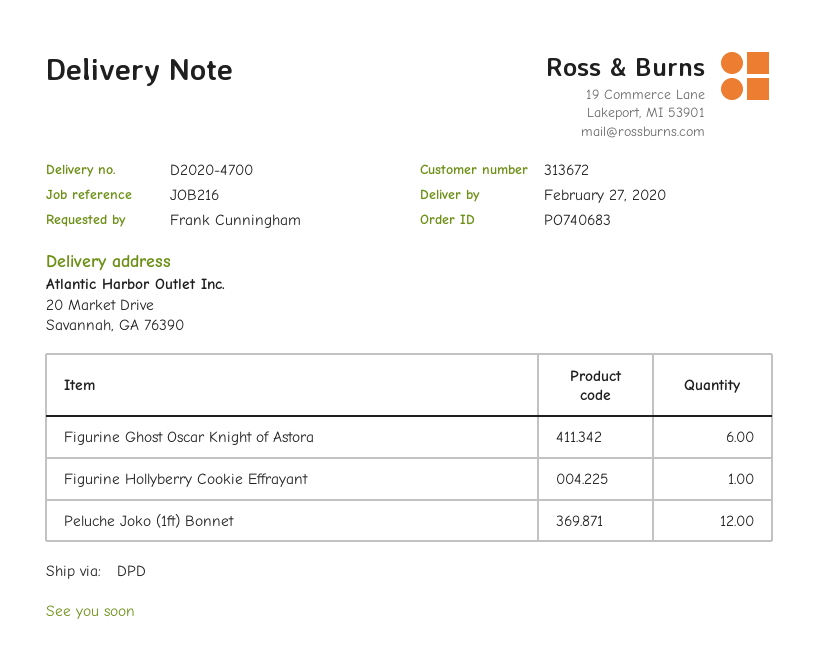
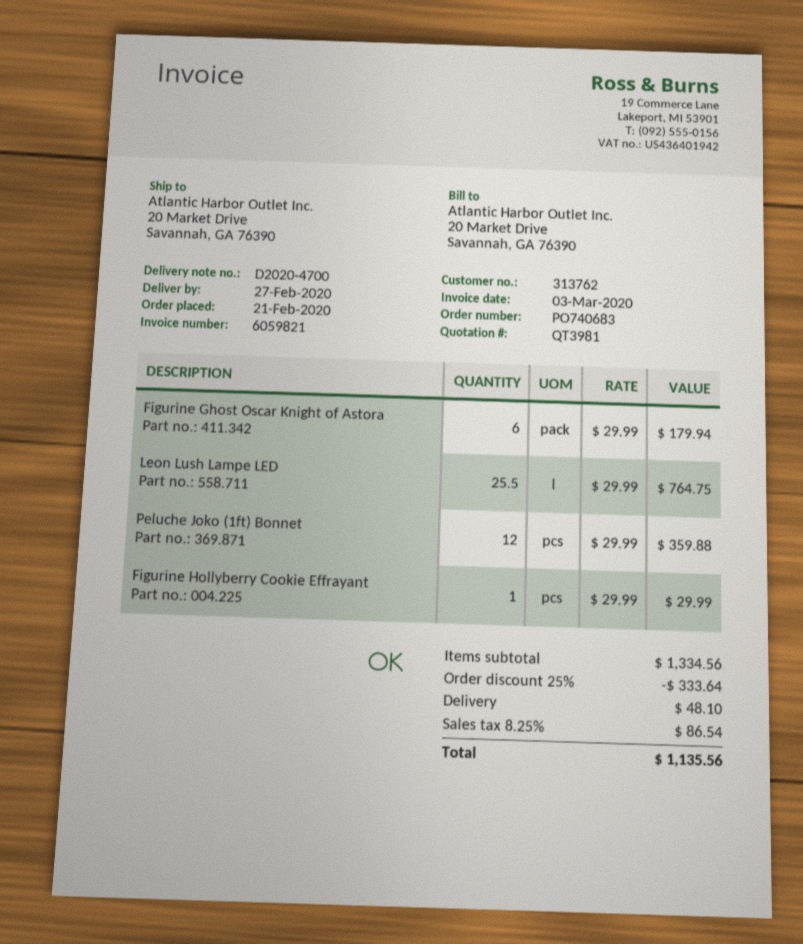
customer number: 313672 -> 313762
Leon Lush Lampe LED: none -> 25.5

